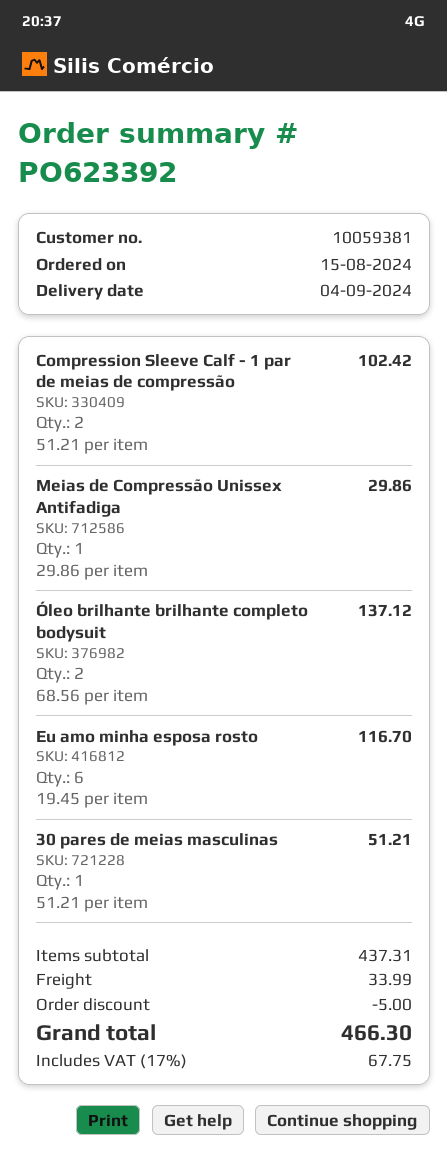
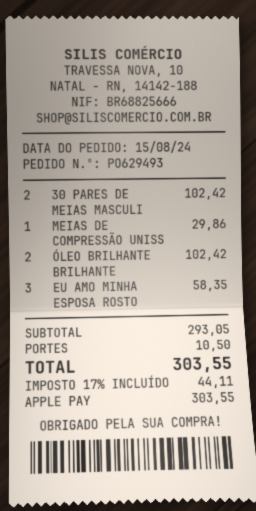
order number: PO623392 -> PO629493
Compression Sleeve Calf - 1 par de meias de compressão: 2 for 102.42 -> none
Óleo brilhante brilhante completo bodysuit: 2 for 137.12 -> 2 for 102.42
Eu amo minha esposa rosto: 6 for 116.70 -> 3 for 58.35
30 pares de meias masculinas: 1 for 51.21 -> 2 for 102.42
subtotal: 437.31 -> 293.05
discount: 5.00 -> none
shipping: 33.99 -> 10.50
tax: 17% = 67.75 -> 17% = 44.11
total: 466.30 -> 303.55

